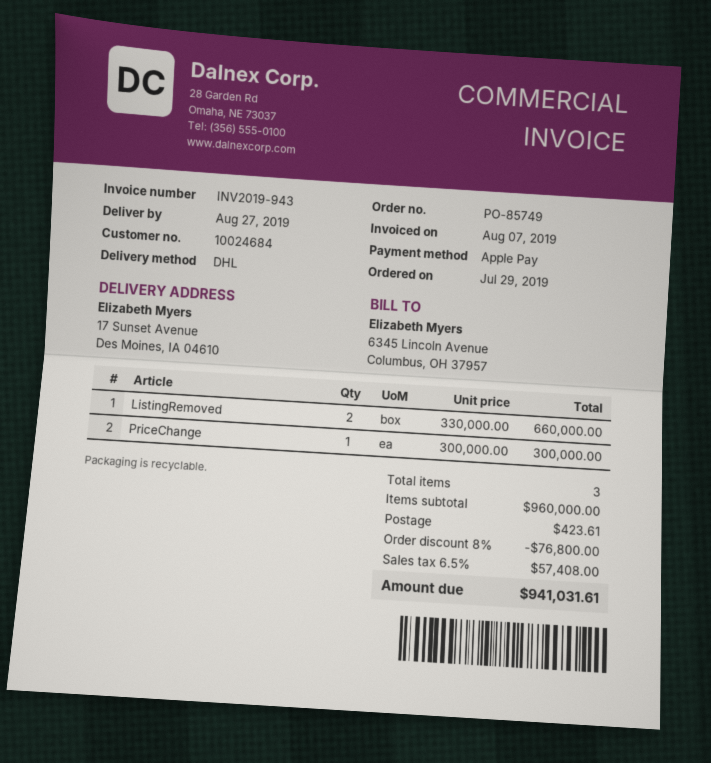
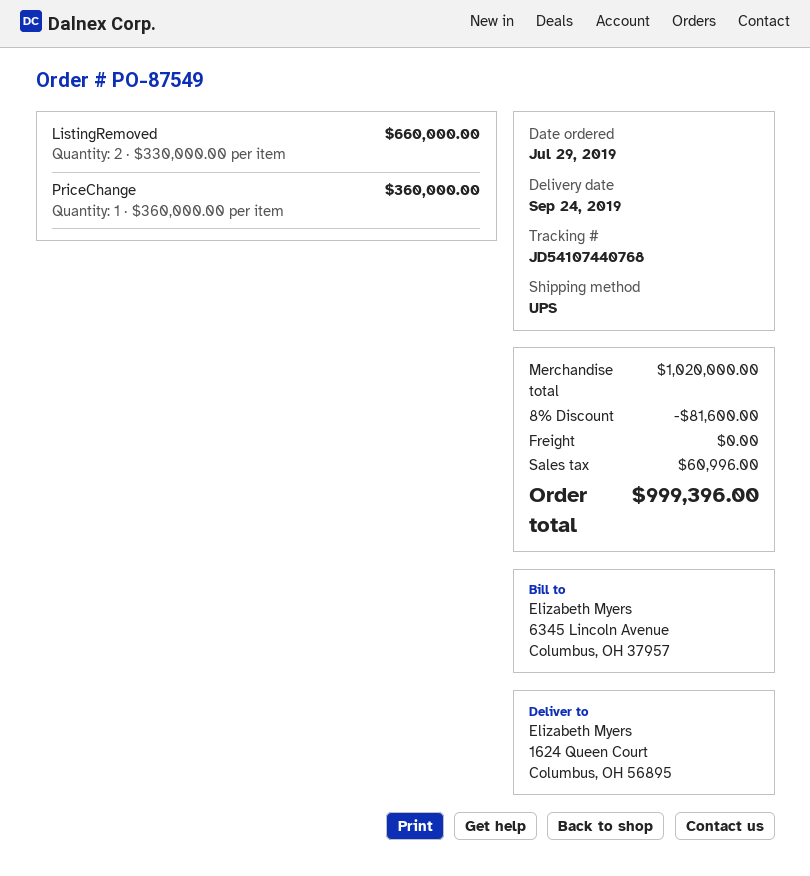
order number: PO-85749 -> PO-87549
delivery date: 2019-08-27 -> 2019-09-24
shipping method: DHL -> UPS
ship to: 17 Sunset Avenue, Des Moines, IA 04610 -> 1624 Queen Court, Columbus, OH 56895
PriceChange: 1 x 300000.00 = 300000.00 -> 1 x 360000.00 = 360000.00
subtotal: 960000.00 -> 1020000.00
discount: 8% = 76800.00 -> 8% = 81600.00
shipping: 423.61 -> 0.00
tax: 57408.00 -> 60996.00
total: 941031.61 -> 999396.00

